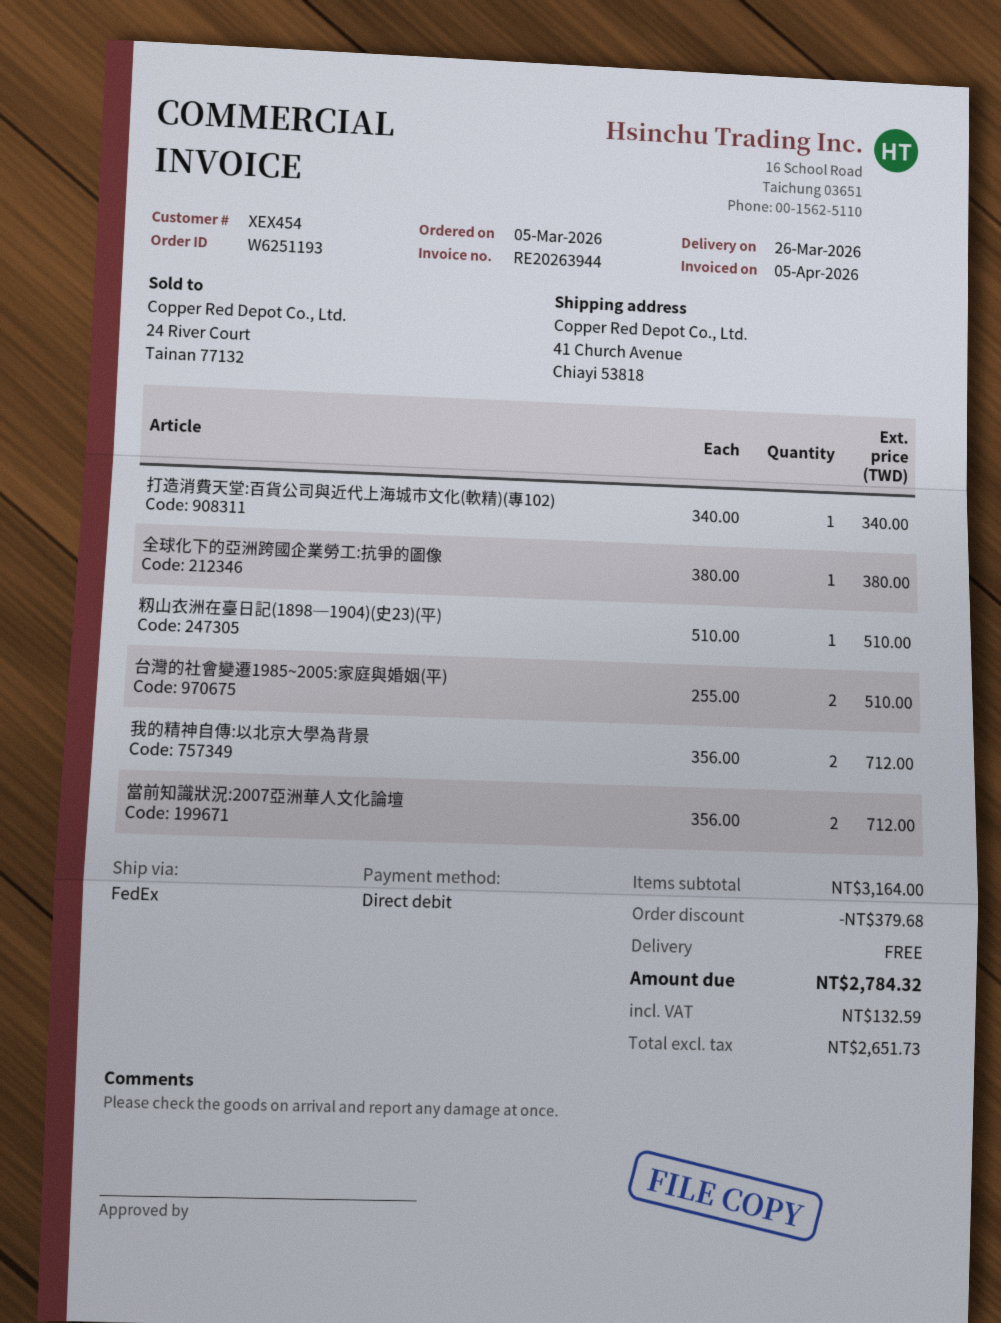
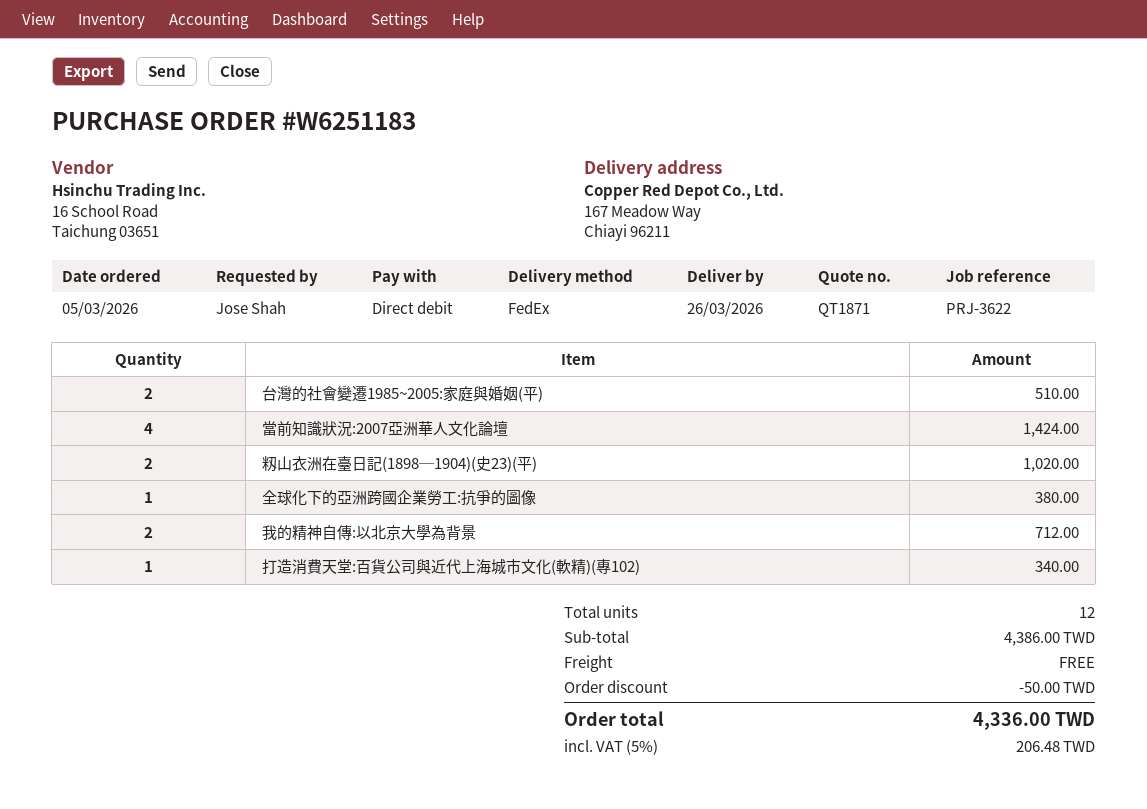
order number: W6251193 -> W6251183
ship to: 41 Church Avenue, Chiayi 53818 -> 167 Meadow Way, Chiayi 96211
籾山衣洲在臺日記(1898─1904)(史23)(平): 1 for 510.00 -> 2 for 1020.00
當前知識狀況:2007亞洲華人文化論壇: 2 for 712.00 -> 4 for 1424.00
subtotal: 3164.00 -> 4386.00
discount: 379.68 -> 50.00
tax: 132.59 -> 206.48
total: 2784.32 -> 4336.00

